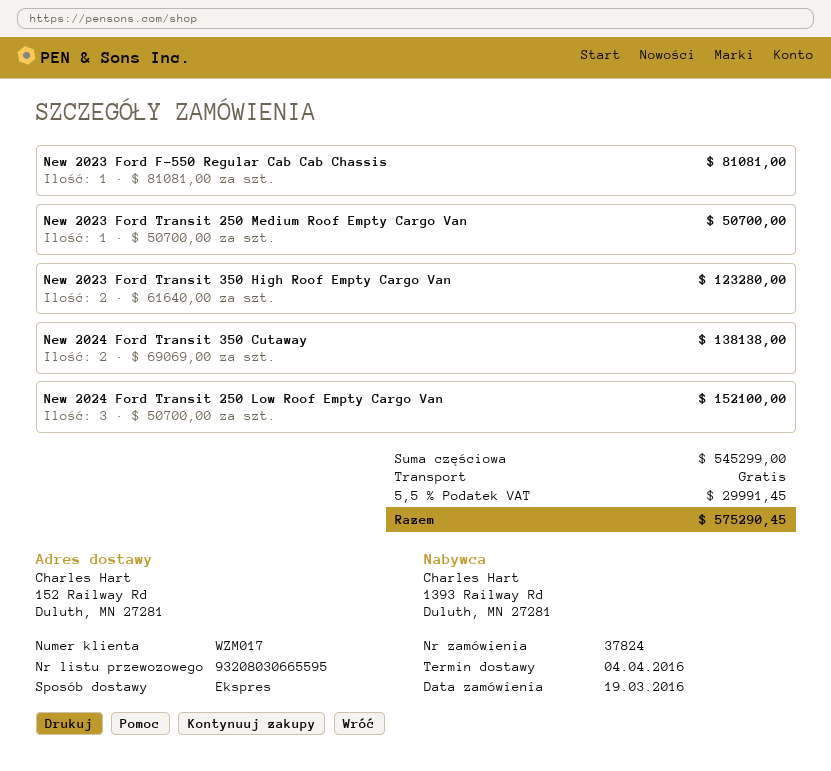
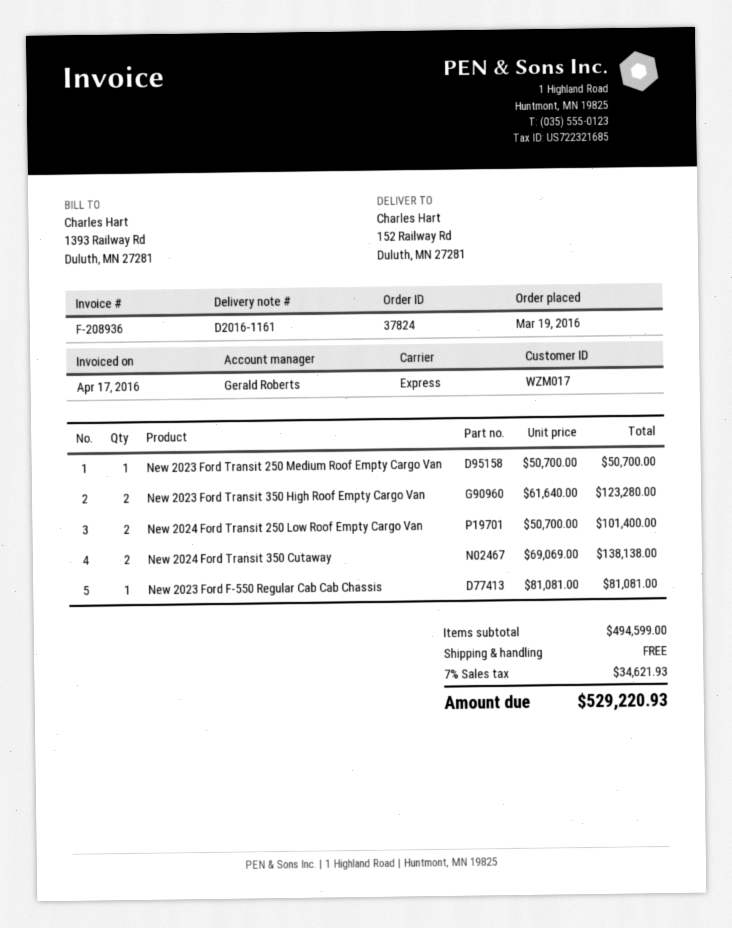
New 2024 Ford Transit 250 Low Roof Empty Cargo Van: 3 x 50700.00 = 152100.00 -> 2 x 50700.00 = 101400.00
subtotal: 545299.00 -> 494599.00
tax: 5.5% = 29991.45 -> 7% = 34621.93
total: 575290.45 -> 529220.93

